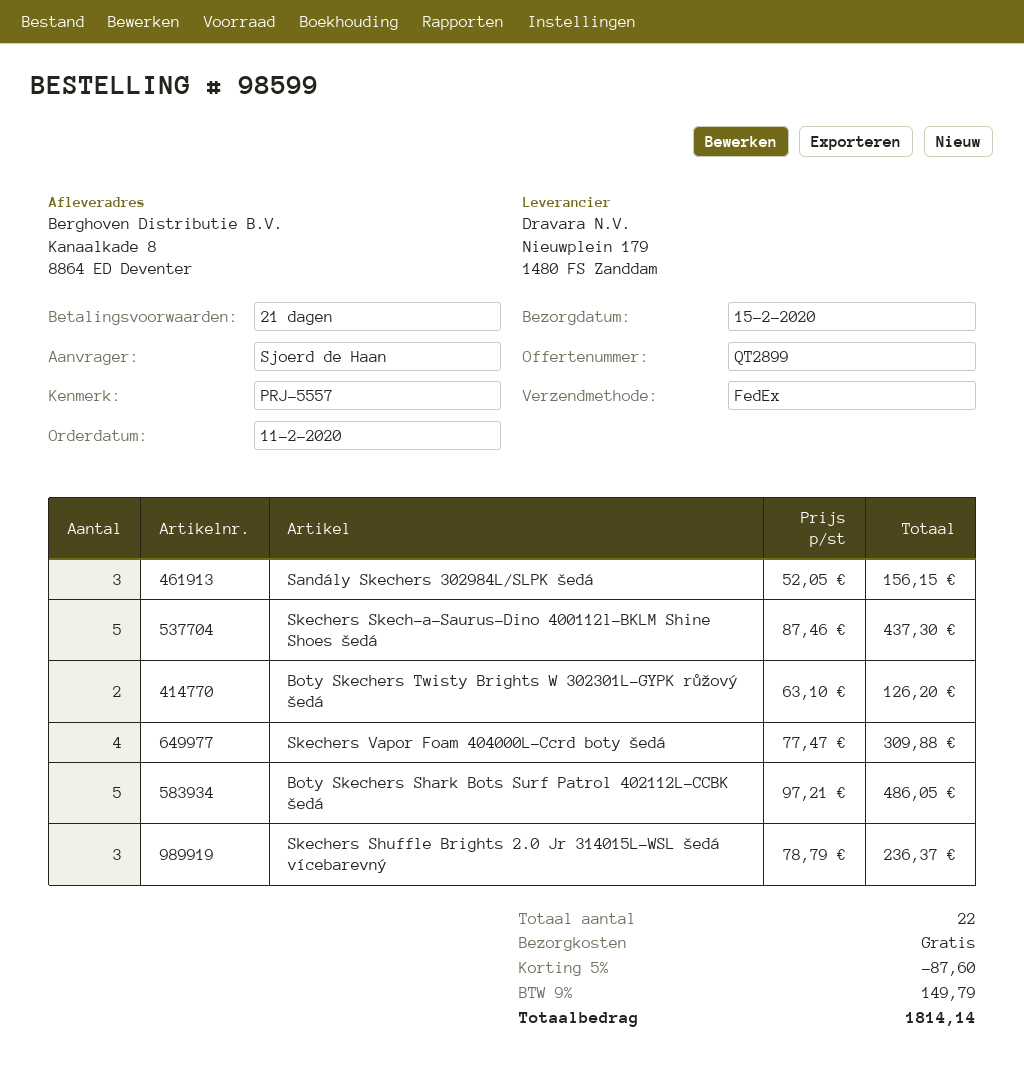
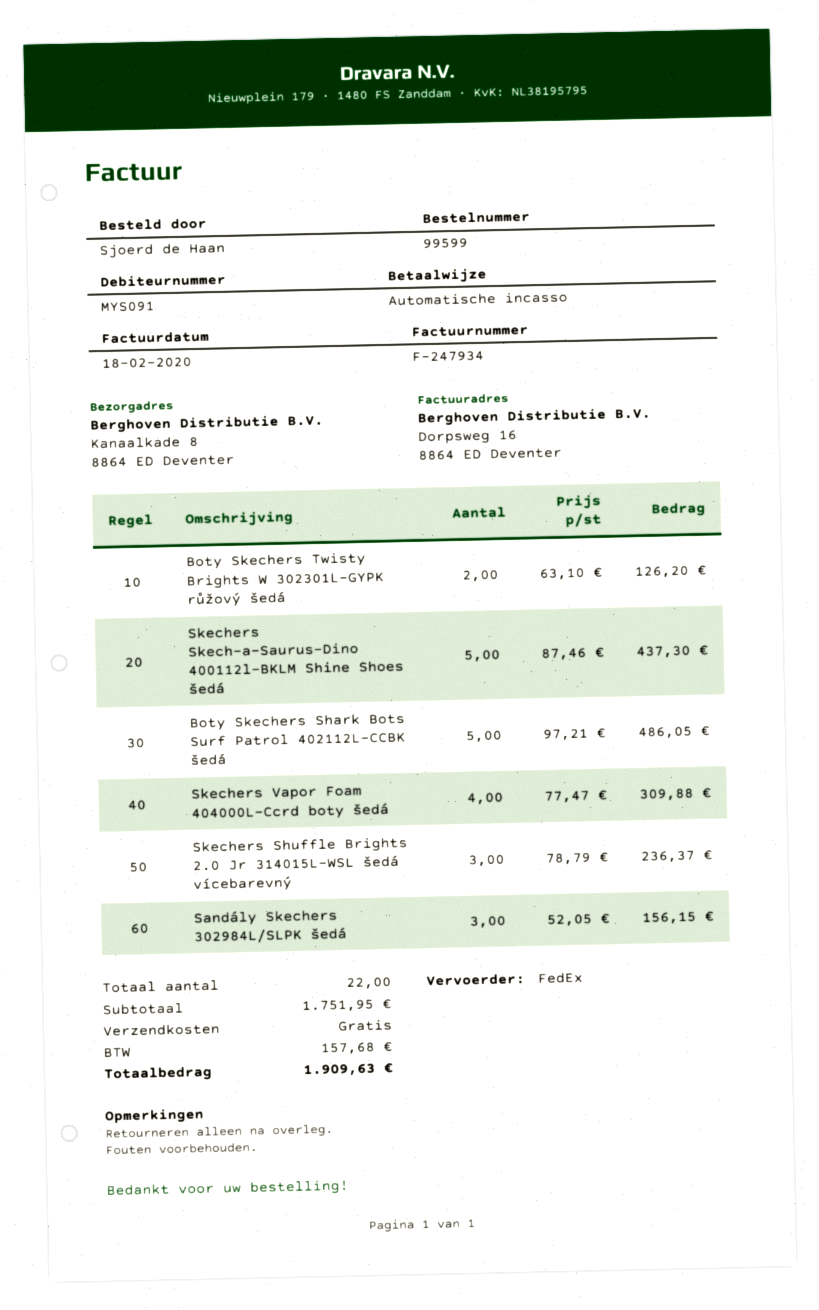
order number: 98599 -> 99599
discount: 5% = 87.60 -> none
tax: 149.79 -> 157.68
total: 1814.14 -> 1909.63

